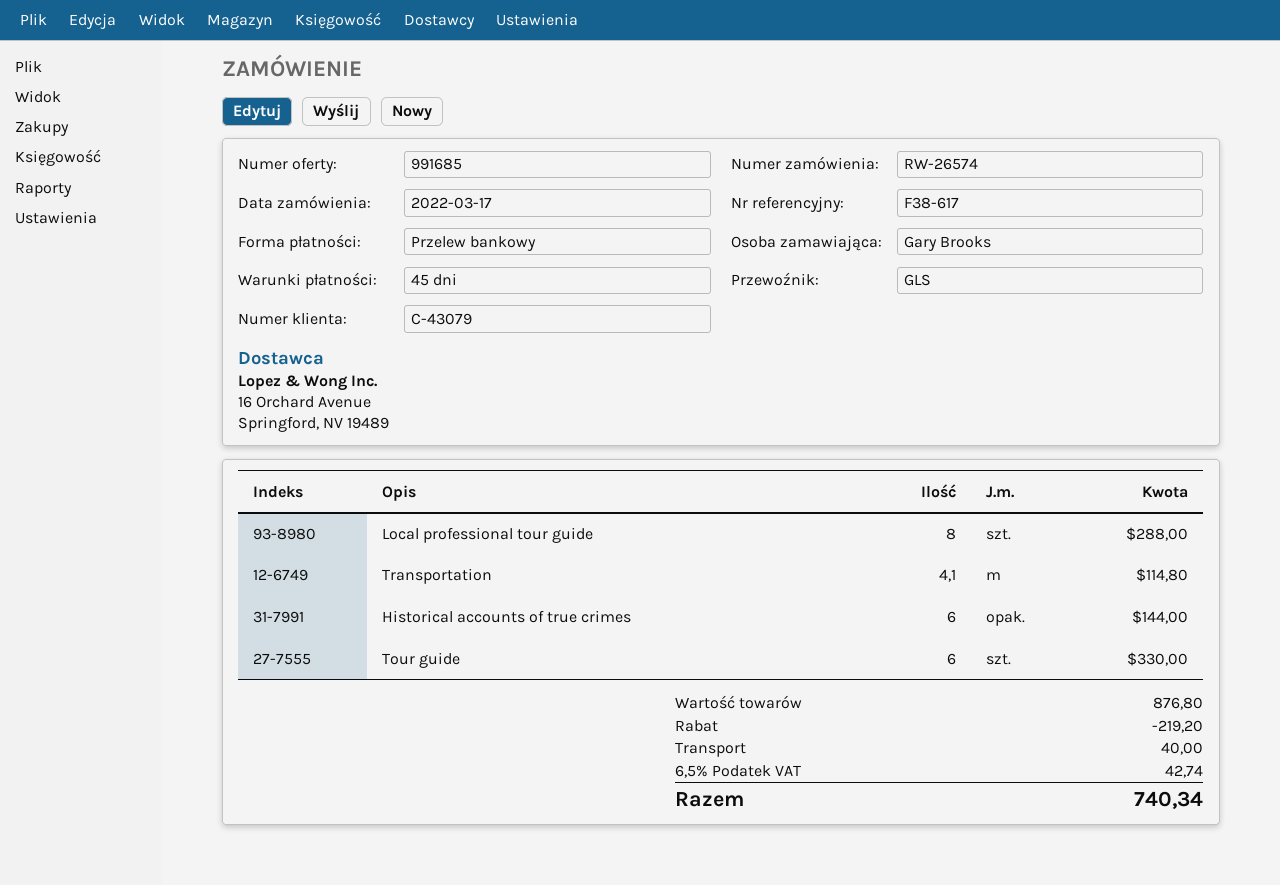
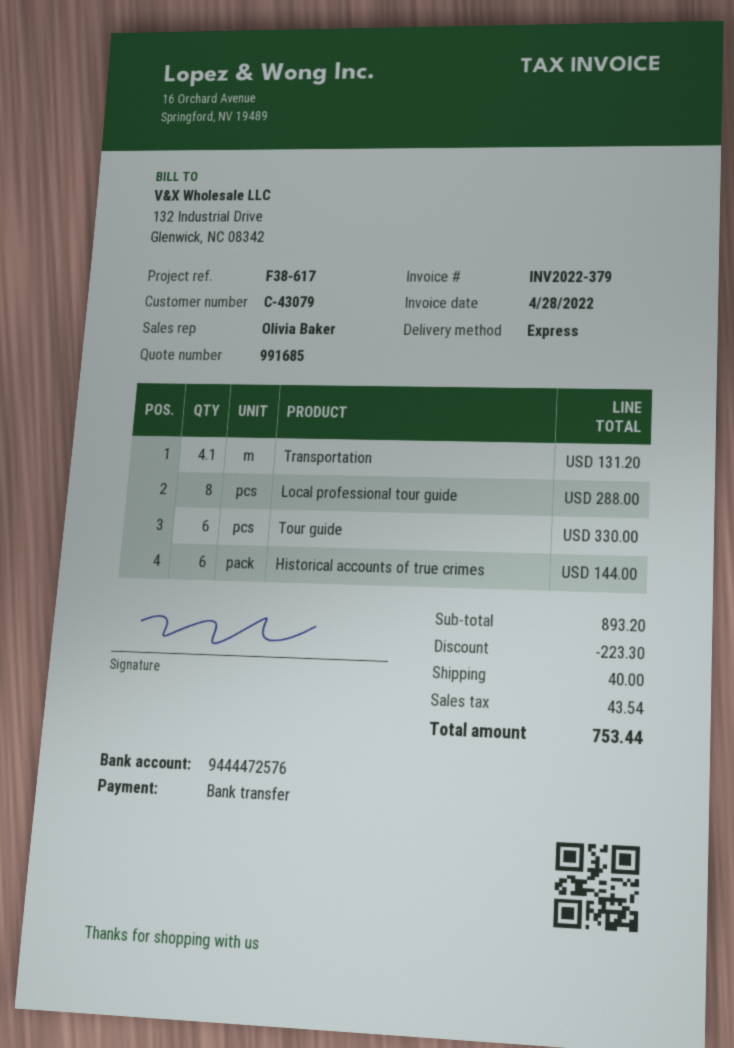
shipping method: GLS -> express
Transportation: 4.1 for 114.80 -> 4.1 for 131.20
subtotal: 876.80 -> 893.20
discount: 219.20 -> 223.30
tax: 42.74 -> 43.54
total: 740.34 -> 753.44

